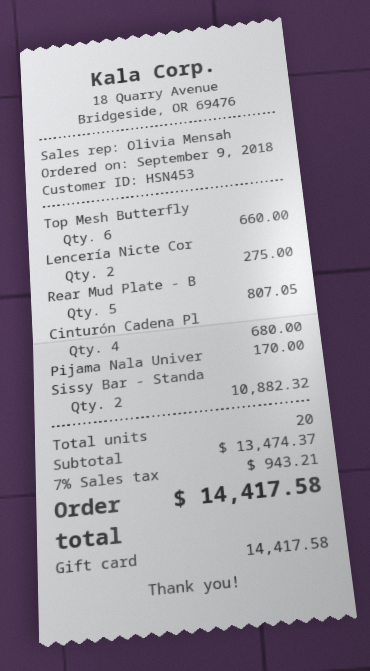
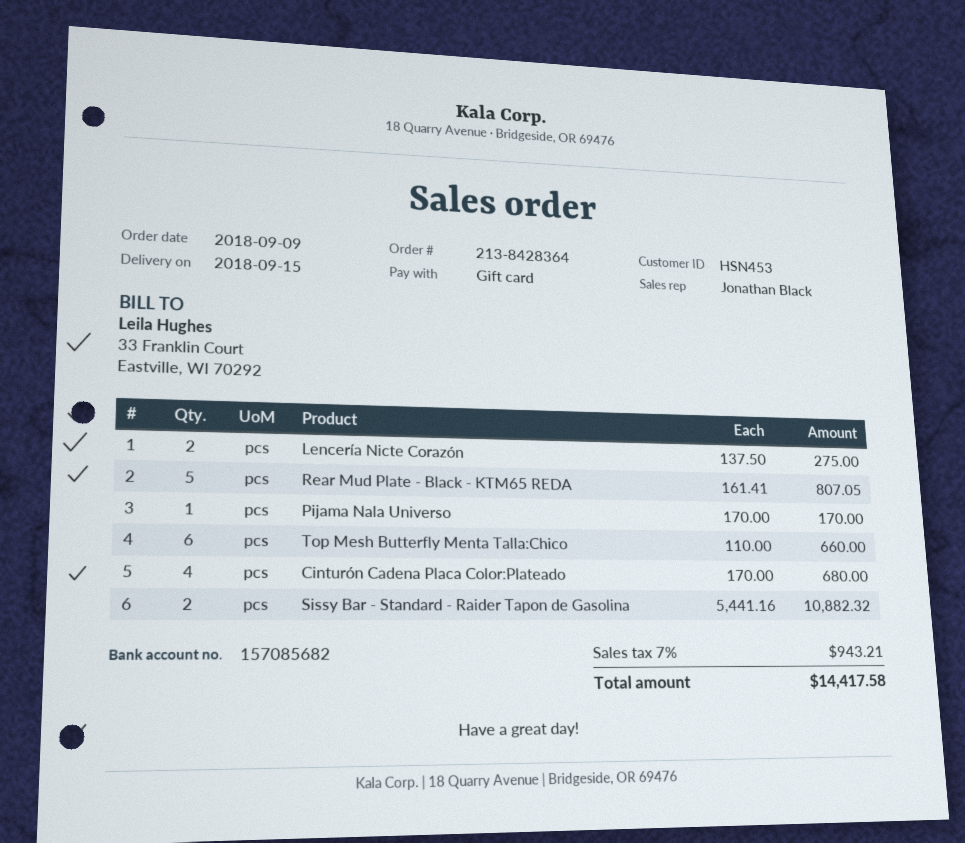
sales rep: Olivia Mensah -> Jonathan Black

